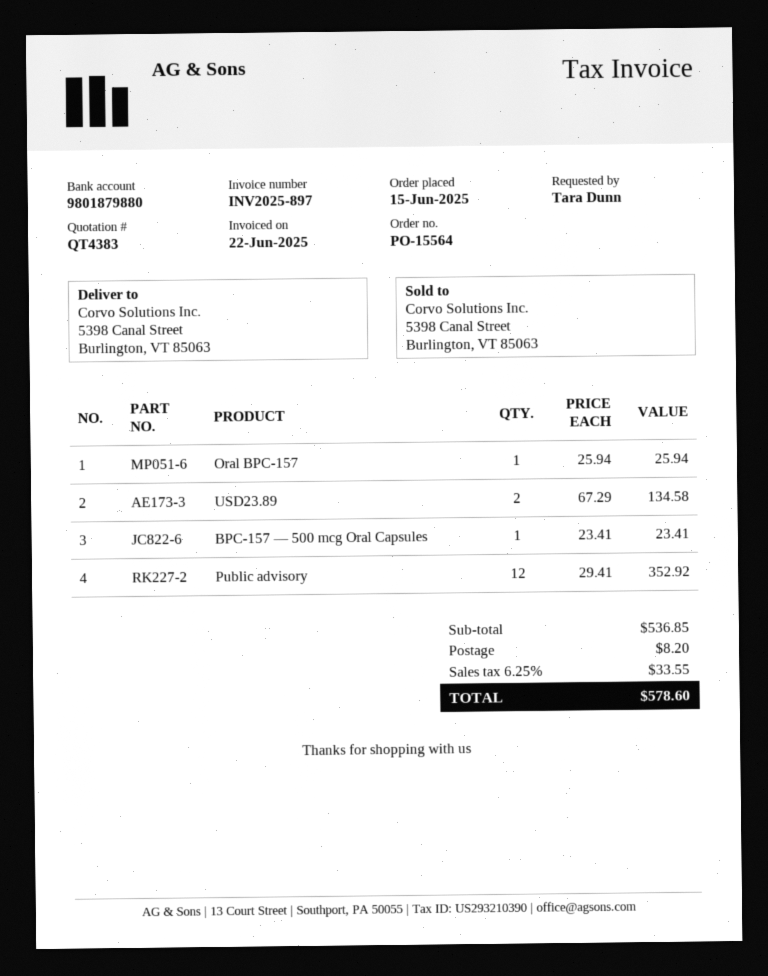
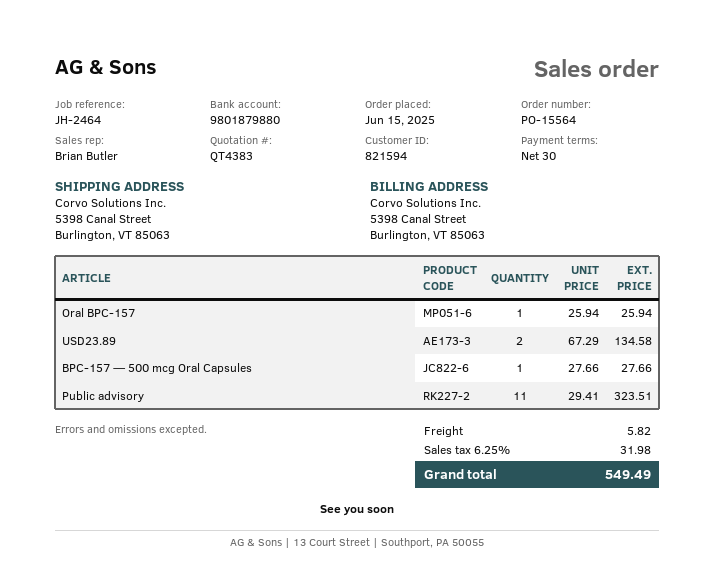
BPC-157 — 500 mcg Oral Capsules: 1 x 23.41 = 23.41 -> 1 x 27.66 = 27.66
Public advisory: 12 x 29.41 = 352.92 -> 11 x 29.41 = 323.51
shipping: 8.20 -> 5.82
tax: 6.25% = 33.55 -> 6.25% = 31.98
total: 578.60 -> 549.49

